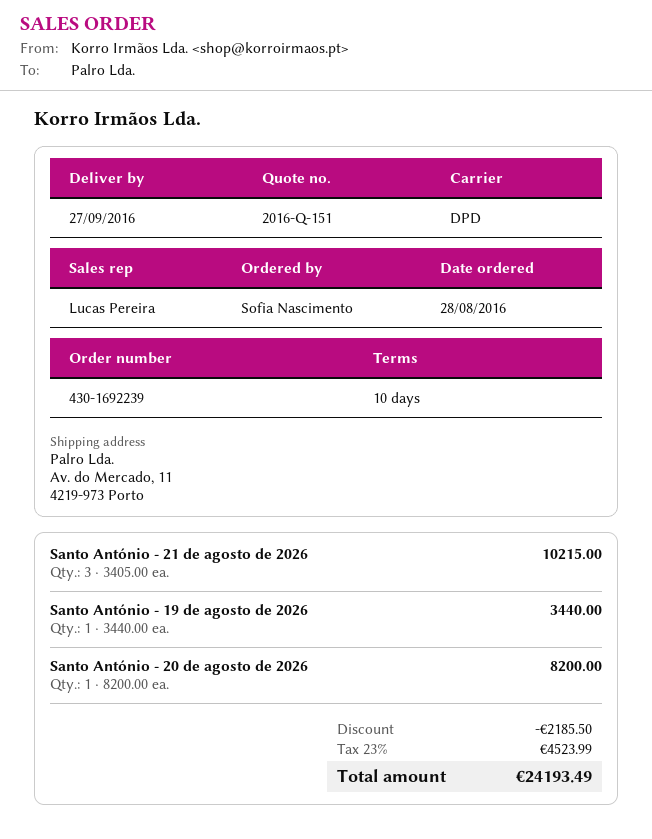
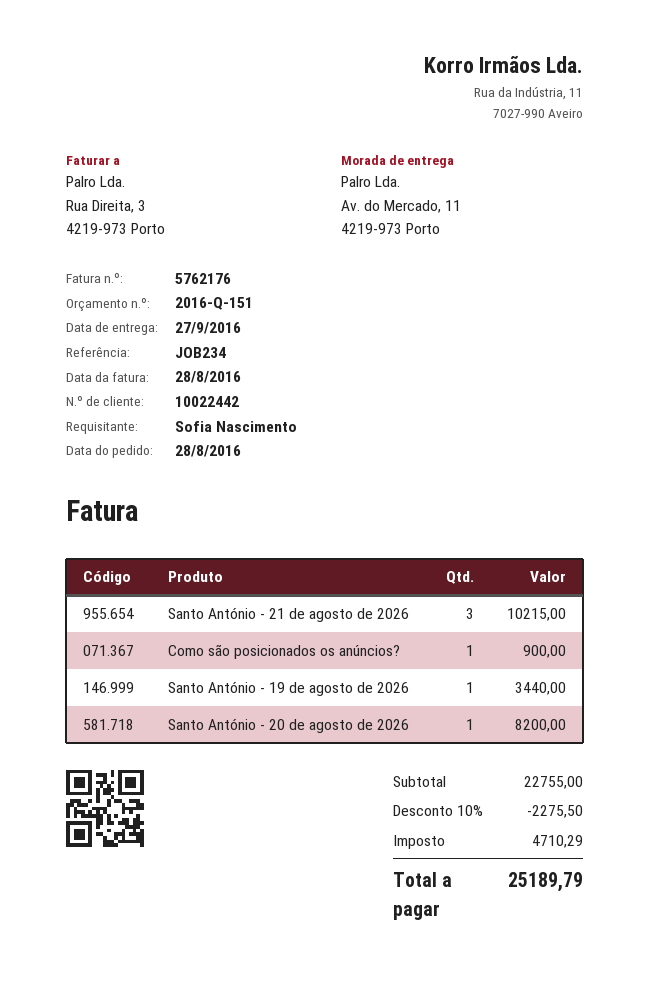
Como são posicionados os anúncios?: none -> 1 for 900.00
discount: 2185.50 -> 2275.50
tax: 4523.99 -> 4710.29
total: 24193.49 -> 25189.79

